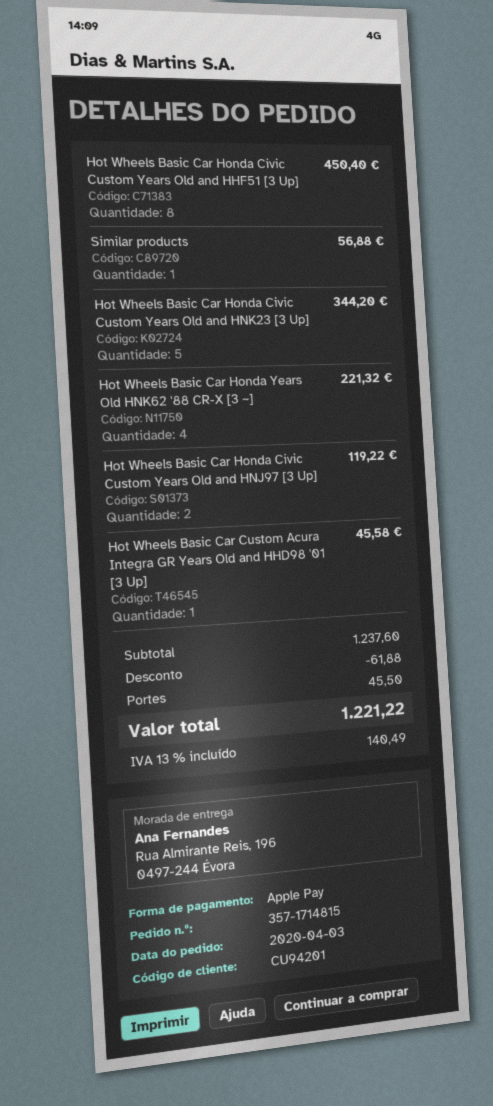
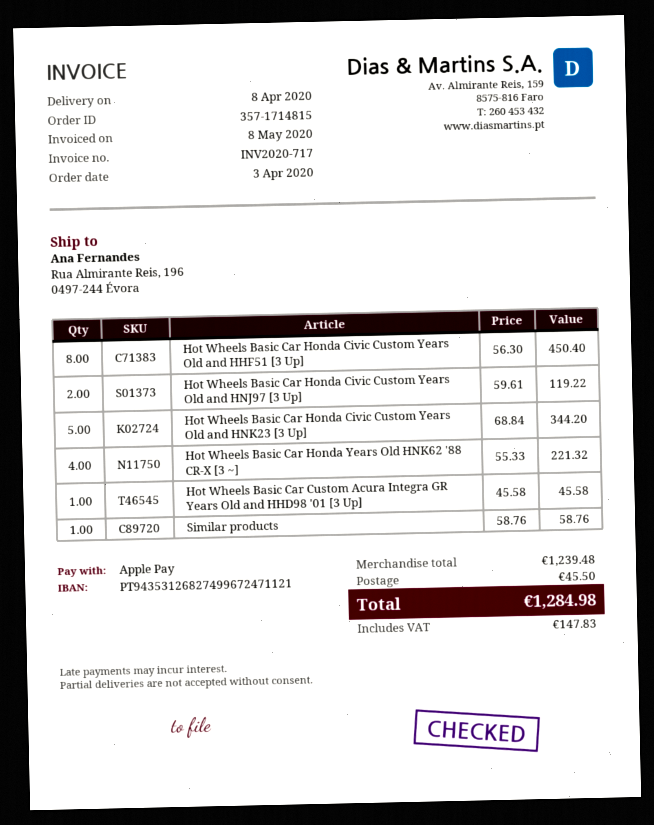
Similar products: 1 for 56.88 -> 1 for 58.76
subtotal: 1237.60 -> 1239.48
discount: 61.88 -> none
tax: 140.49 -> 147.83
total: 1221.22 -> 1284.98

